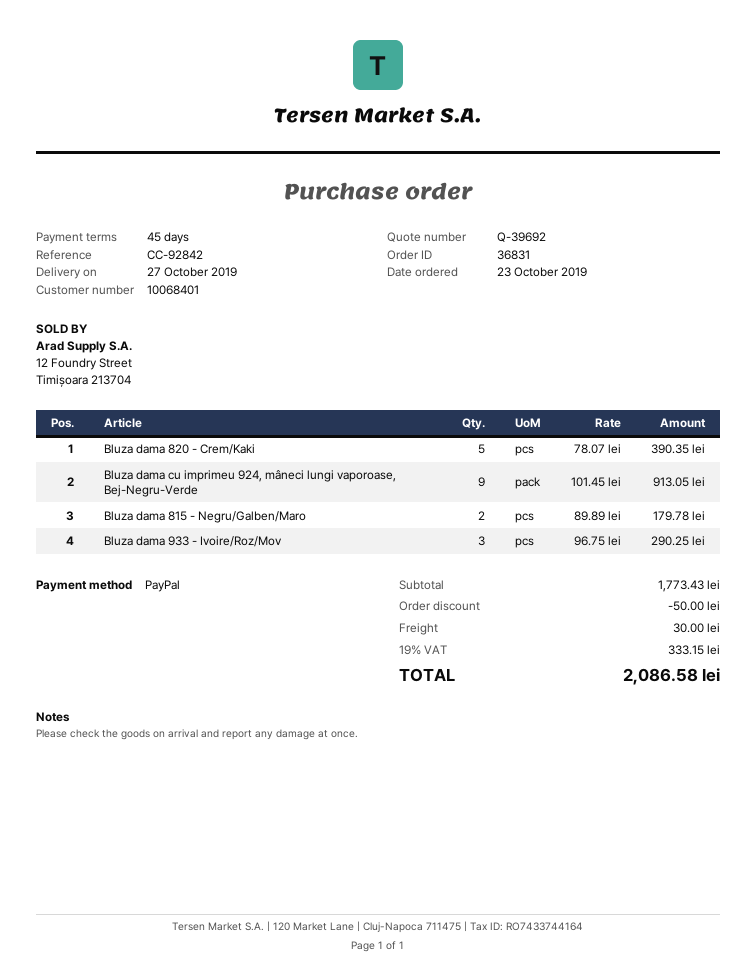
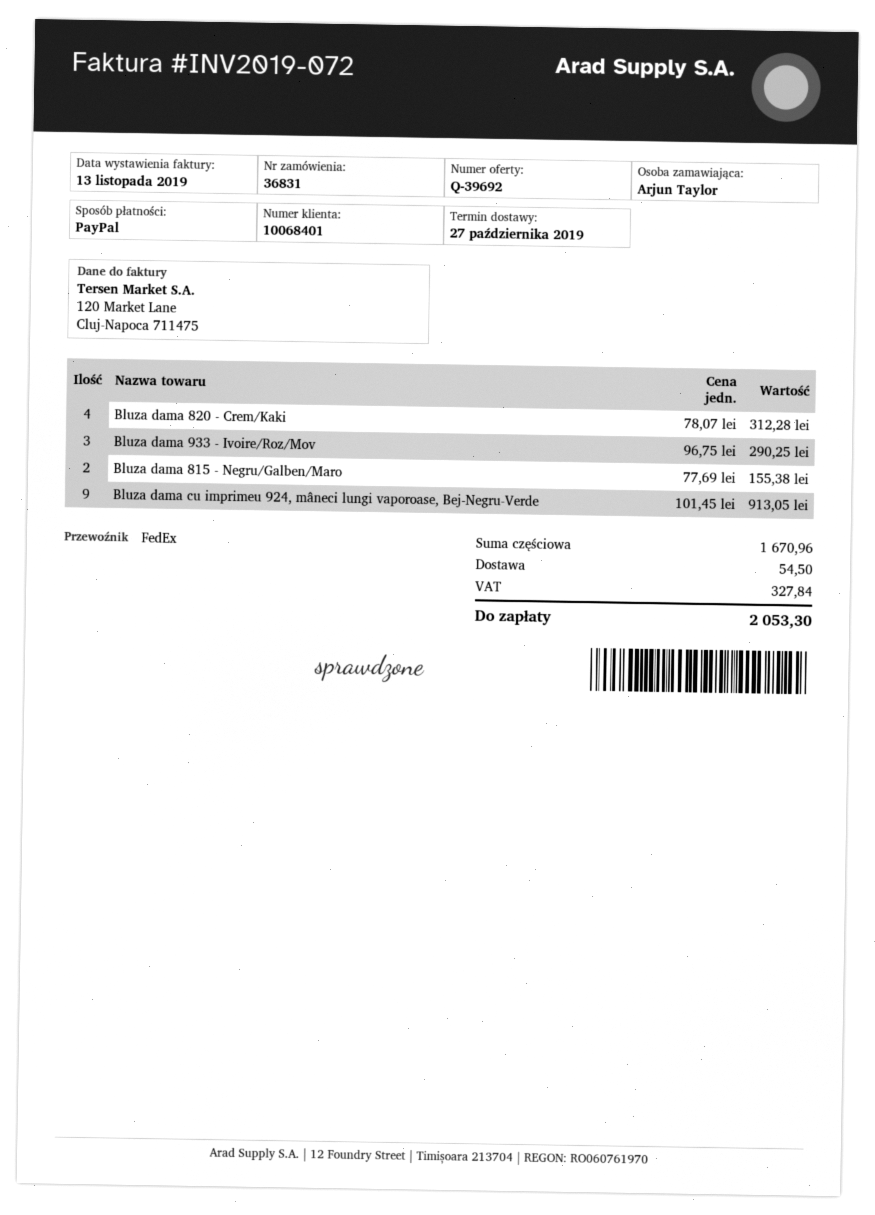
Bluza dama 820 - Crem/Kaki: 5 x 78.07 = 390.35 -> 4 x 78.07 = 312.28
Bluza dama 815 - Negru/Galben/Maro: 2 x 89.89 = 179.78 -> 2 x 77.69 = 155.38
subtotal: 1773.43 -> 1670.96
discount: 50.00 -> none
shipping: 30.00 -> 54.50
tax: 333.15 -> 327.84
total: 2086.58 -> 2053.30

